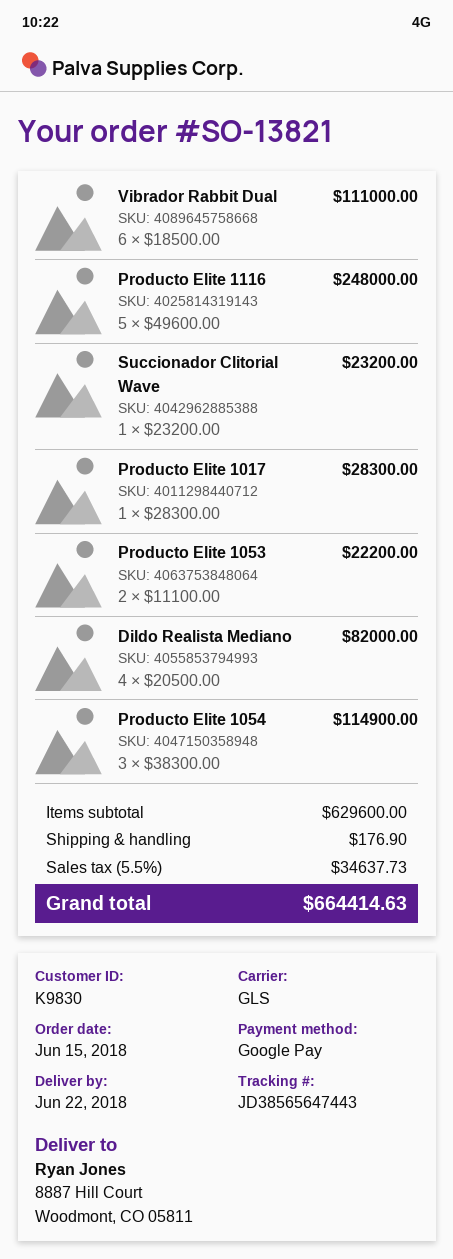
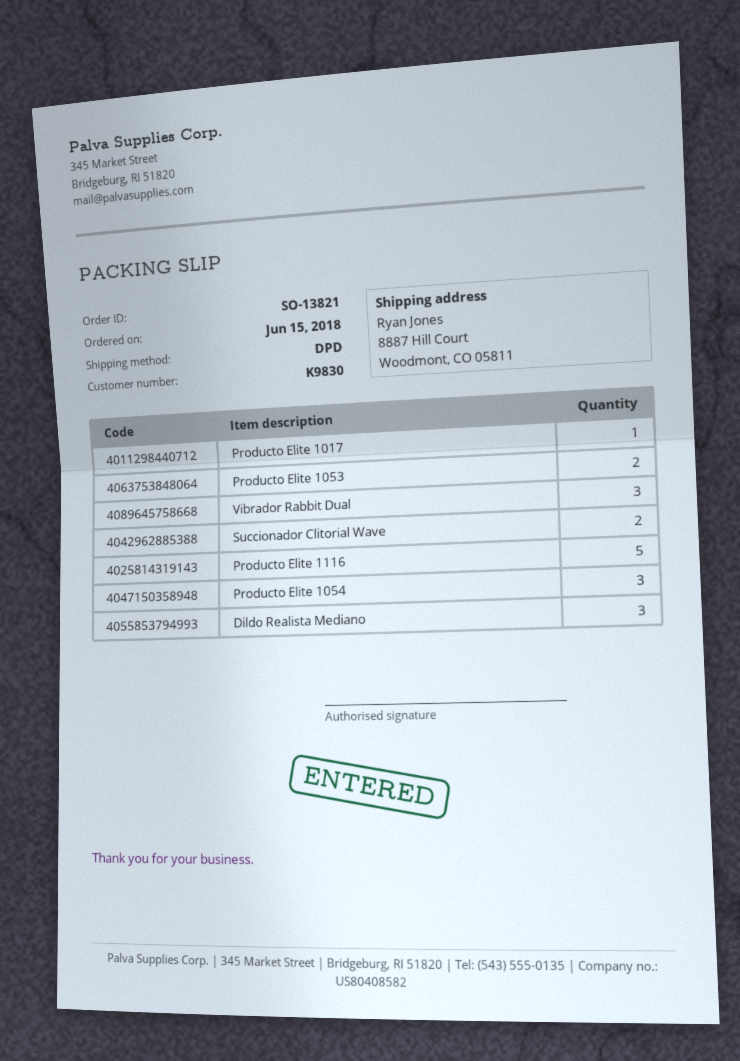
shipping method: GLS -> DPD
Vibrador Rabbit Dual: 6 -> 3
Succionador Clitorial Wave: 1 -> 2
Dildo Realista Mediano: 4 -> 3

